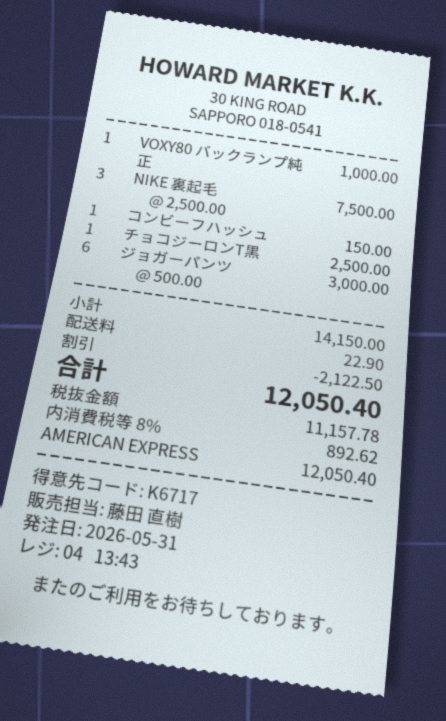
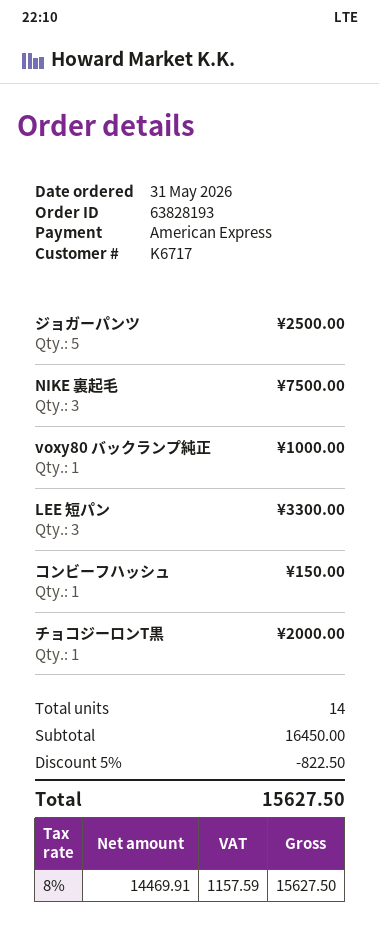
チョコジーロンT黒: 1 for 2500.00 -> 1 for 2000.00
ジョガーパンツ: 6 for 3000.00 -> 5 for 2500.00
LEE 短パン: none -> 3 for 3300.00
subtotal: 14150.00 -> 16450.00
discount: 2122.50 -> 822.50
shipping: 22.90 -> none
net: 11157.78 -> 14469.91
tax: 8% = 892.62 -> 8% = 1157.59
total: 12050.40 -> 15627.50

